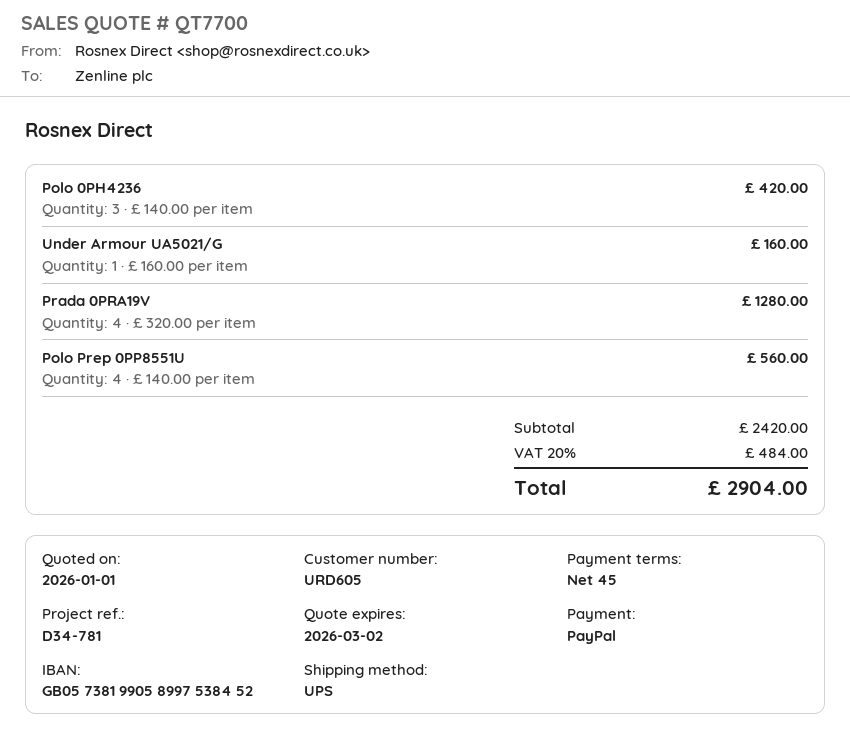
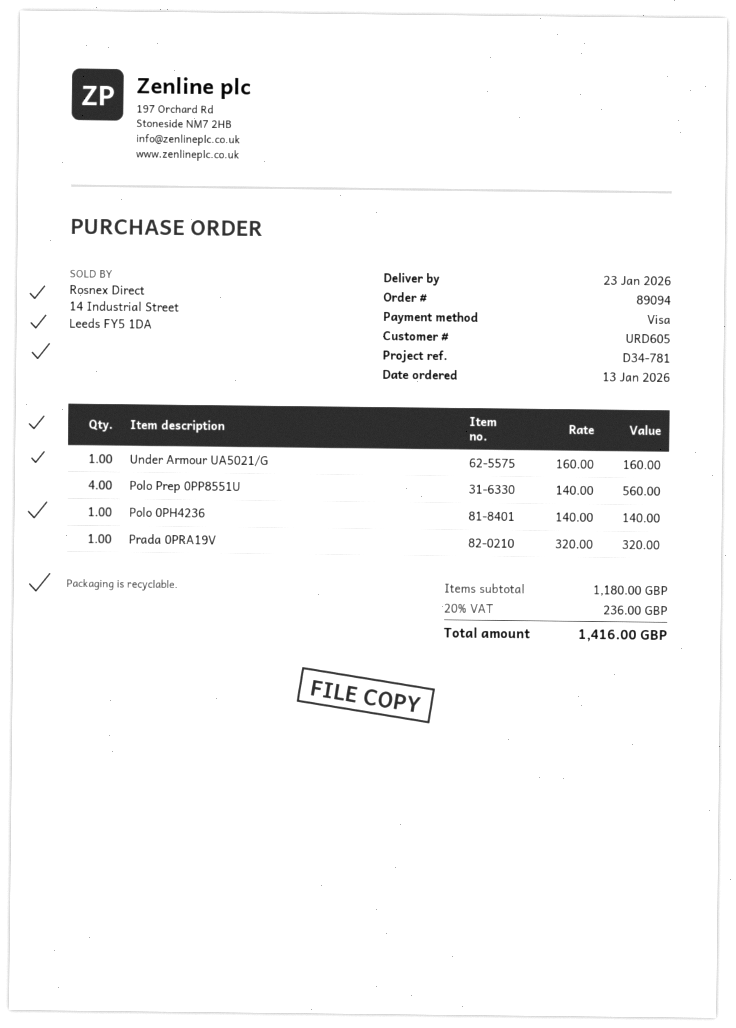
payment method: PayPal -> Visa
Polo 0PH4236: 3 x 140.00 = 420.00 -> 1 x 140.00 = 140.00
Prada 0PRA19V: 4 x 320.00 = 1280.00 -> 1 x 320.00 = 320.00
subtotal: 2420.00 -> 1180.00
tax: 20% = 484.00 -> 20% = 236.00
total: 2904.00 -> 1416.00

